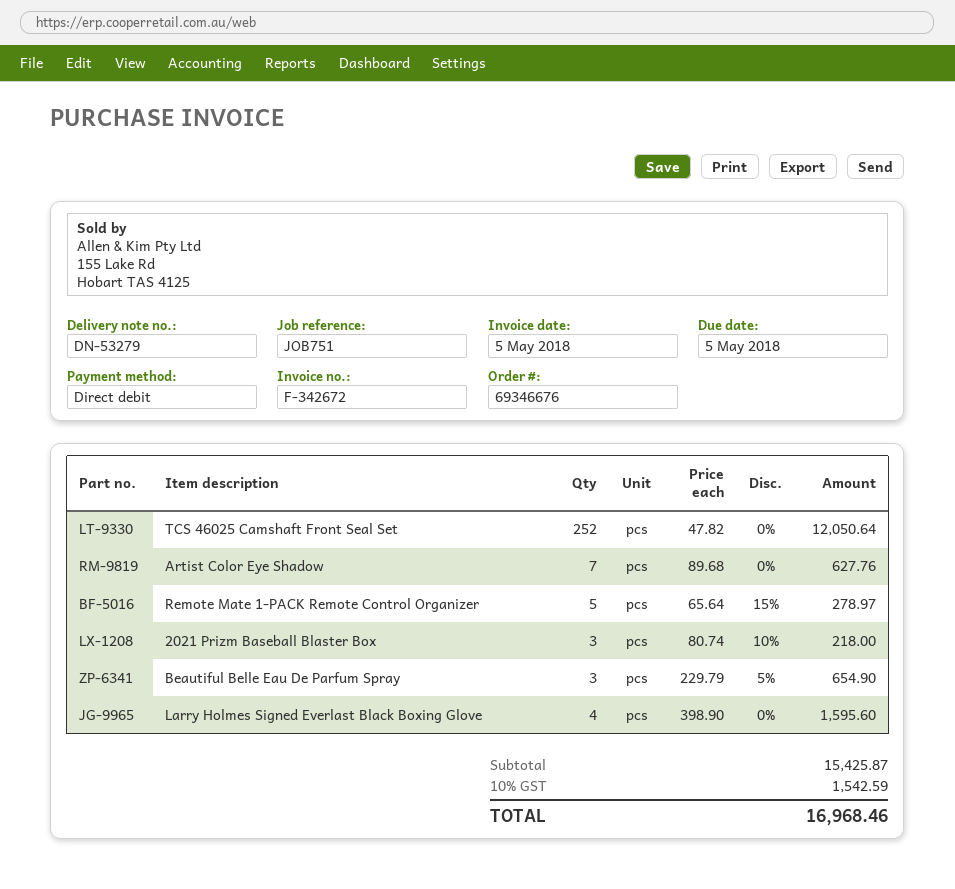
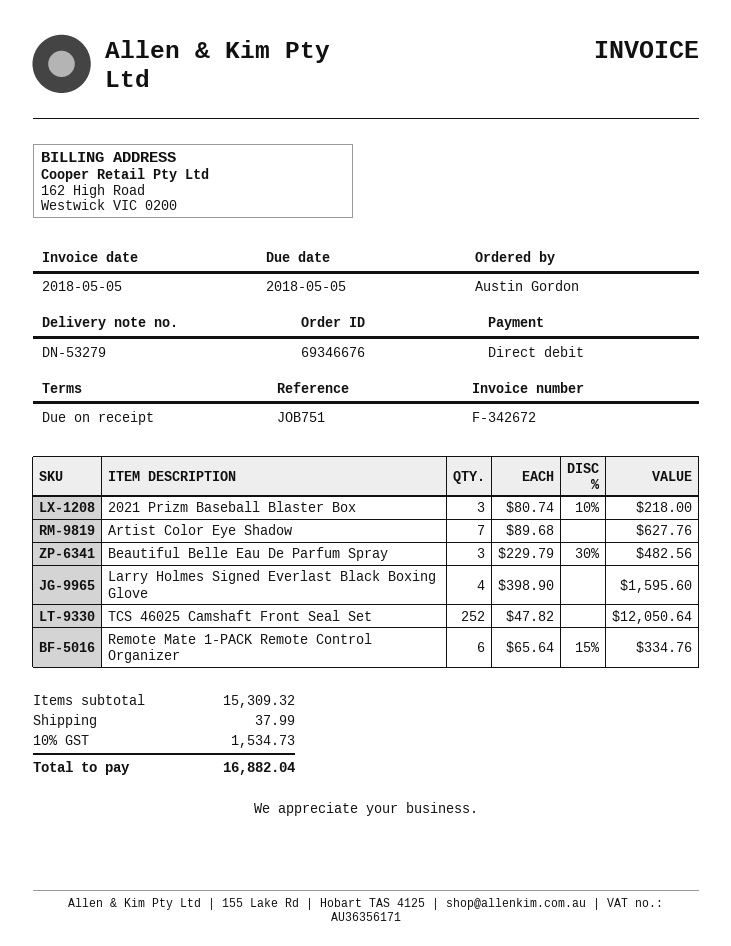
Remote Mate 1-PACK Remote Control Organizer: 5 x 65.64 - 15% = 278.97 -> 6 x 65.64 - 15% = 334.76
Beautiful Belle Eau De Parfum Spray: 3 x 229.79 - 5% = 654.90 -> 3 x 229.79 - 30% = 482.56
subtotal: 15425.87 -> 15309.32
shipping: none -> 37.99
tax: 10% = 1542.59 -> 10% = 1534.73
total: 16968.46 -> 16882.04

